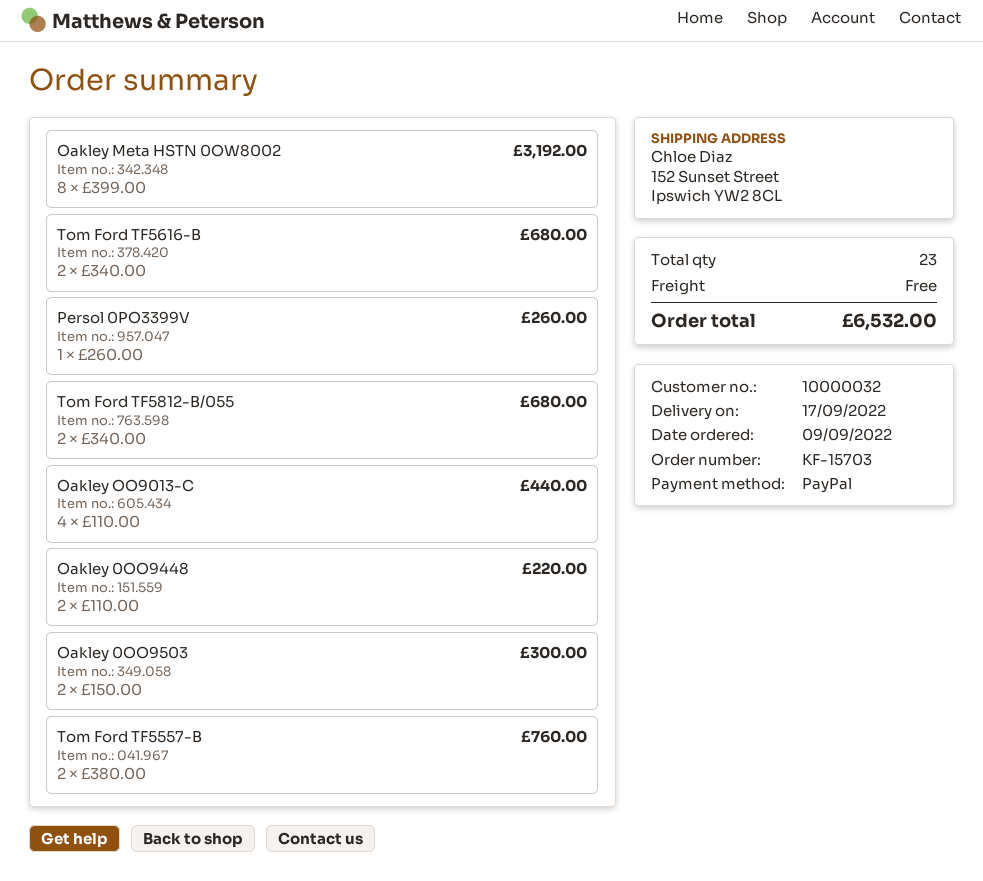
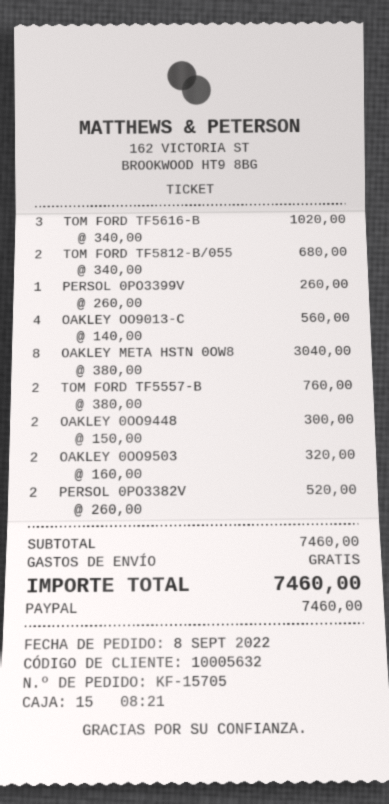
order number: KF-15703 -> KF-15705
order date: 2022-09-09 -> 2022-09-08
customer number: 10000032 -> 10005632
Oakley Meta HSTN 0OW8002: 8 x 399.00 = 3192.00 -> 8 x 380.00 = 3040.00
Tom Ford TF5616-B: 2 x 340.00 = 680.00 -> 3 x 340.00 = 1020.00
Oakley OO9013-C: 4 x 110.00 = 440.00 -> 4 x 140.00 = 560.00
Oakley 0OO9448: 2 x 110.00 = 220.00 -> 2 x 150.00 = 300.00
Oakley 0OO9503: 2 x 150.00 = 300.00 -> 2 x 160.00 = 320.00
PERSOL 0PO3382V: none -> 2 x 260.00 = 520.00
total: 6532.00 -> 7460.00

